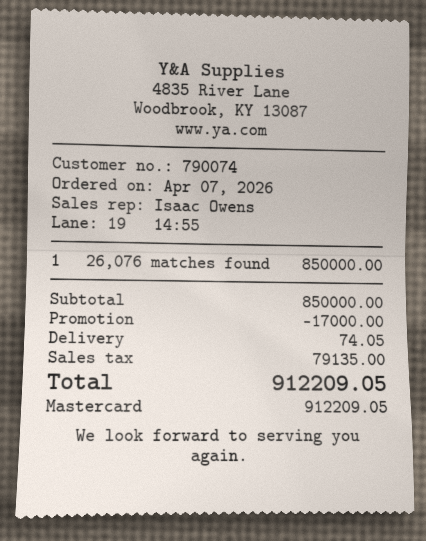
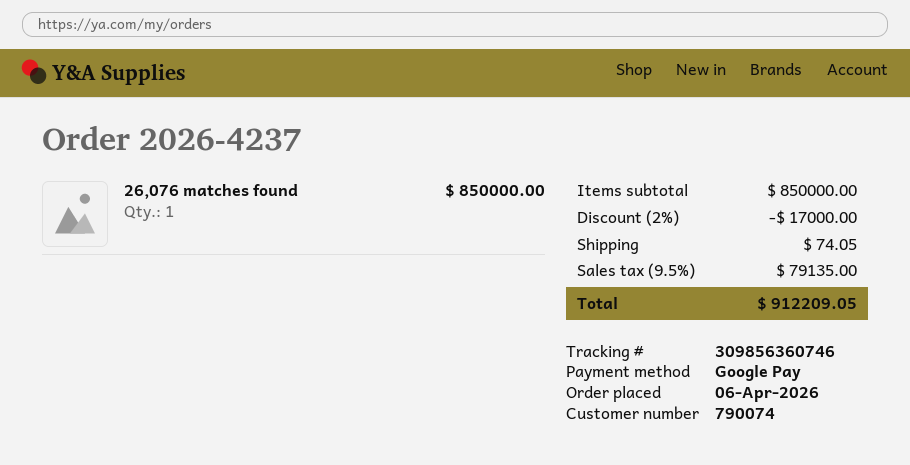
order date: 2026-04-07 -> 2026-04-06
payment method: Mastercard -> Google Pay

